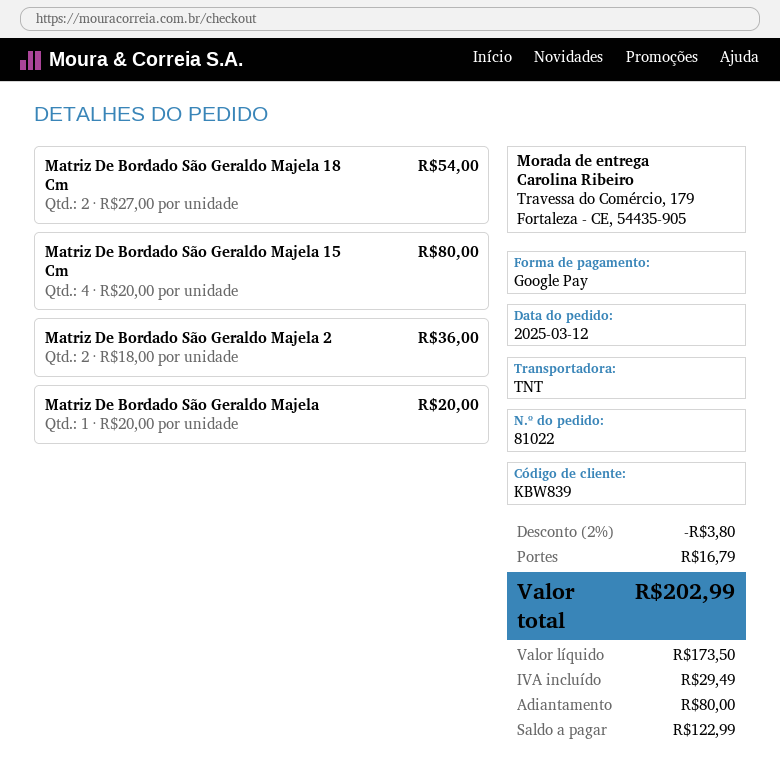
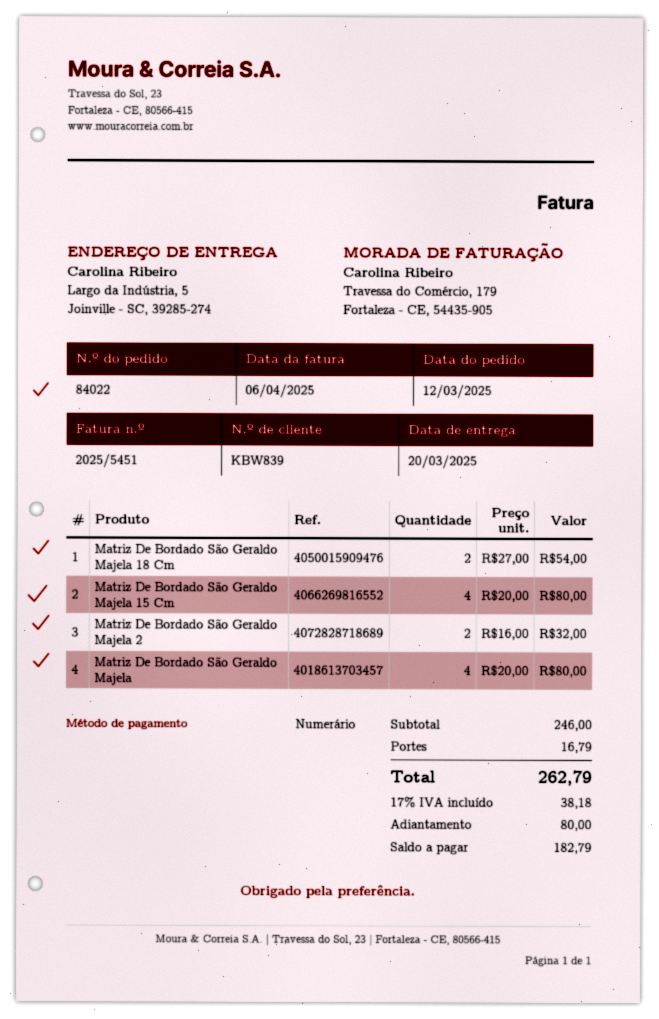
order number: 81022 -> 84022
payment method: Google Pay -> cash
ship to: Travessa do Comércio, 179, Fortaleza - CE, 54435-905 -> Largo da Indústria, 5, Joinville - SC, 39285-274
Matriz De Bordado São Geraldo Majela 2: 2 x 18.00 = 36.00 -> 2 x 16.00 = 32.00
Matriz De Bordado São Geraldo Majela: 1 x 20.00 = 20.00 -> 4 x 20.00 = 80.00
discount: 2% = 3.80 -> none
tax: 29.49 -> 38.18
total: 202.99 -> 262.79
balance: 122.99 -> 182.79

